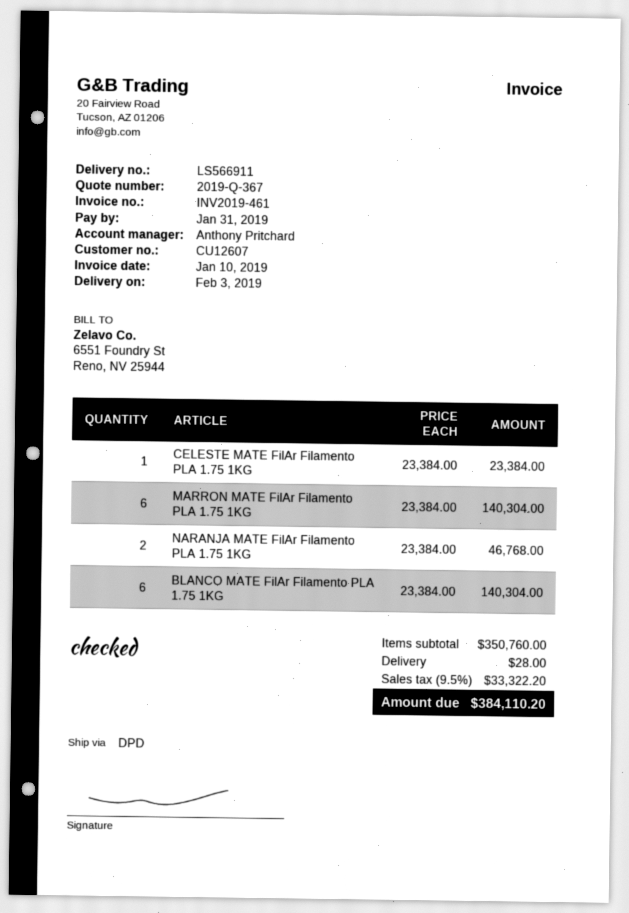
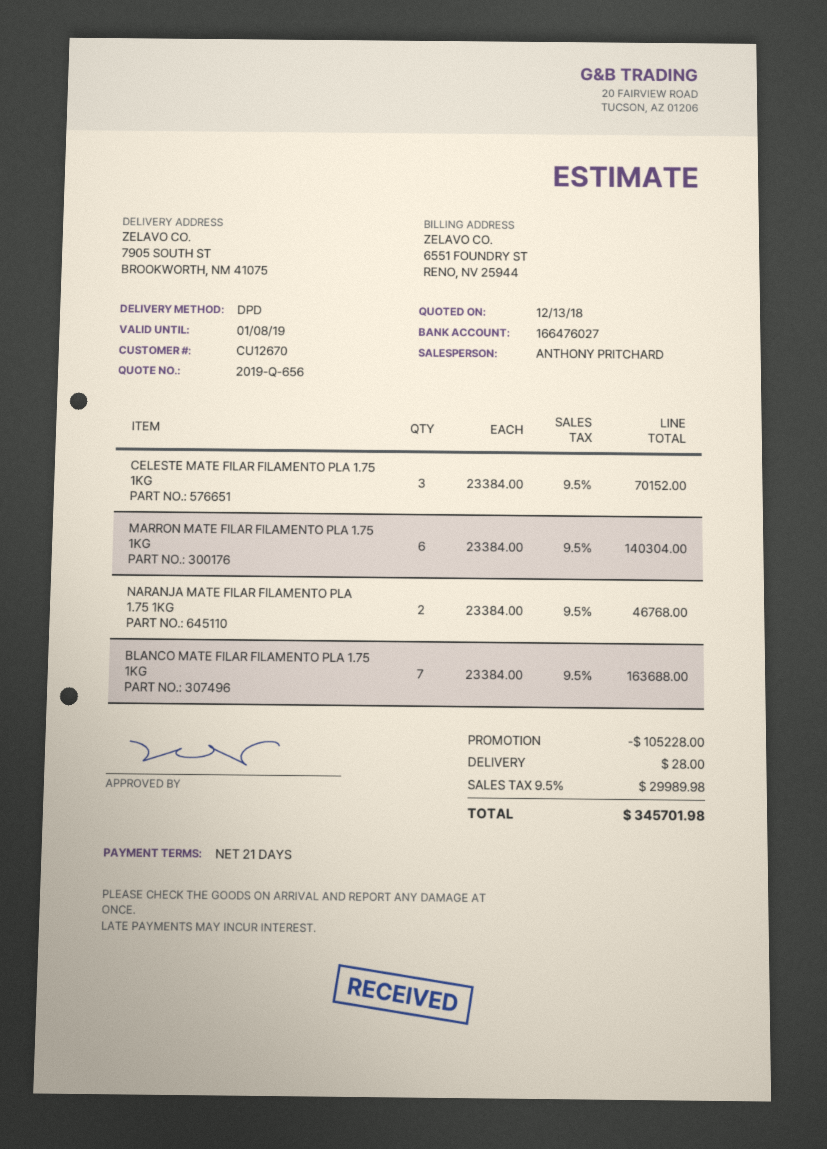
quote number: 2019-Q-367 -> 2019-Q-656
customer number: CU12607 -> CU12670
CELESTE MATE FilAr Filamento PLA 1.75 1KG: 1 x 23384.00 = 23384.00 -> 3 x 23384.00 = 70152.00
BLANCO MATE FilAr Filamento PLA 1.75 1KG: 6 x 23384.00 = 140304.00 -> 7 x 23384.00 = 163688.00
discount: none -> 105228.00
tax: 9.5% = 33322.20 -> 9.5% = 29989.98
total: 384110.20 -> 345701.98

